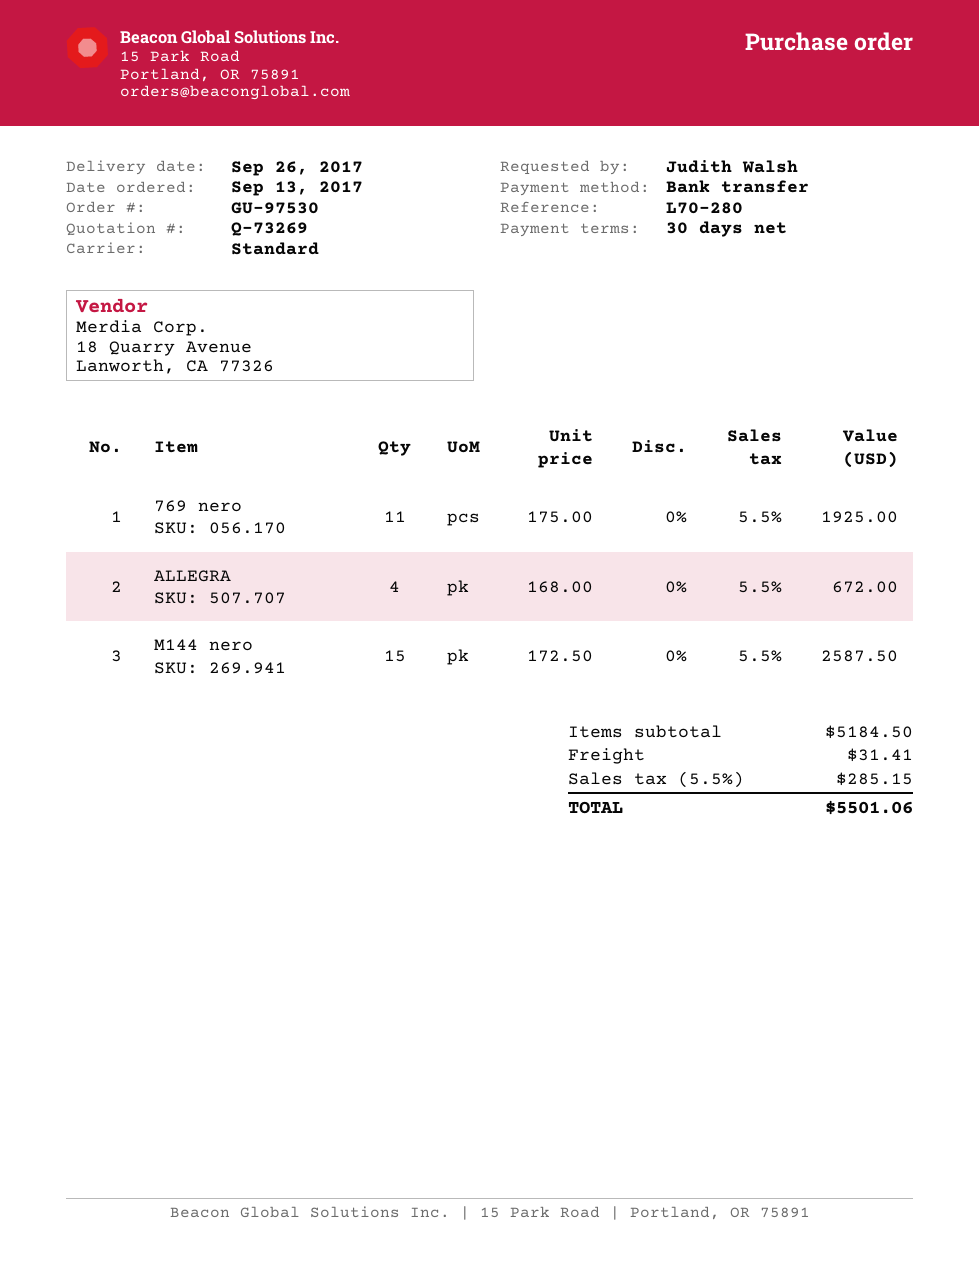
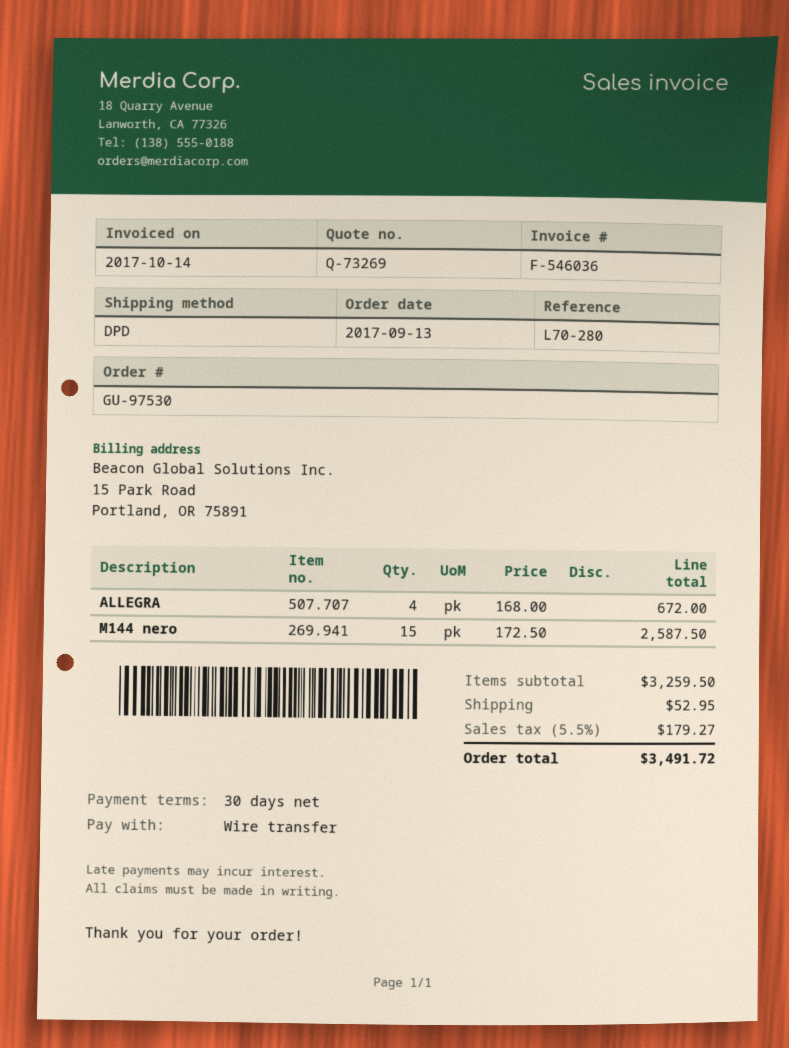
shipping method: standard -> DPD
769 nero: 11 x 175.00 = 1925.00 -> none
subtotal: 5184.50 -> 3259.50
shipping: 31.41 -> 52.95
tax: 5.5% = 285.15 -> 5.5% = 179.27
total: 5501.06 -> 3491.72

